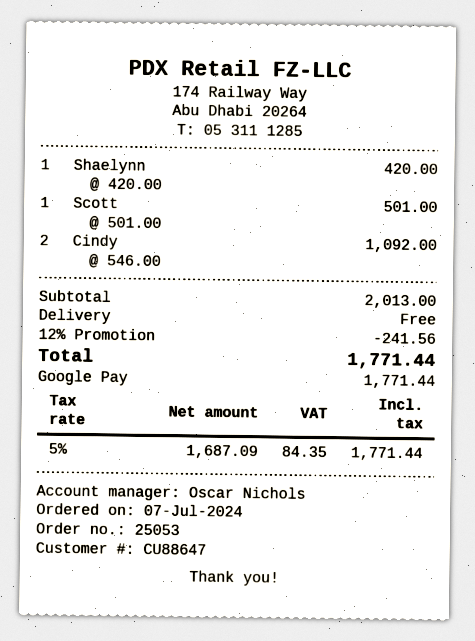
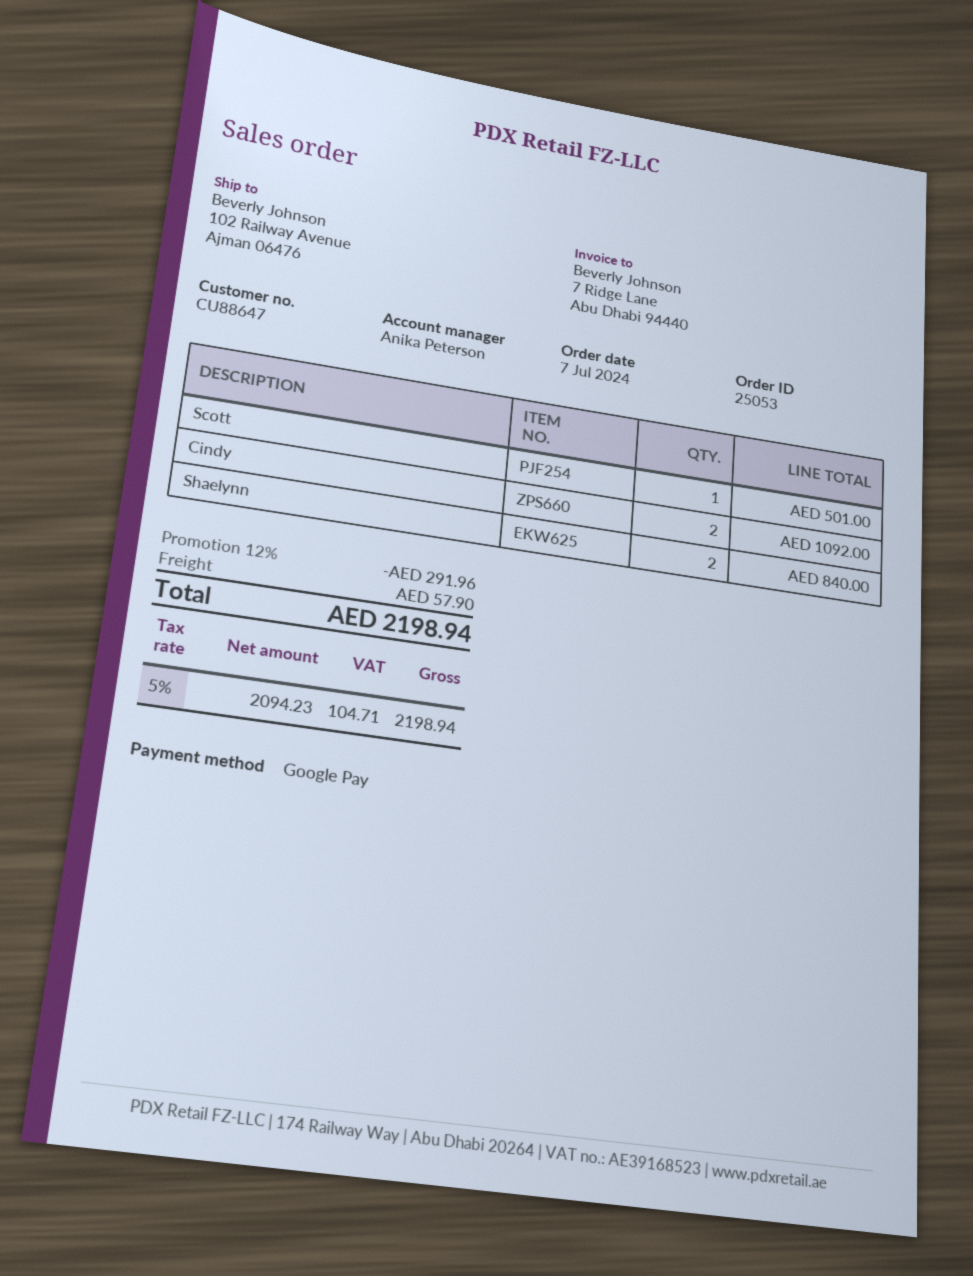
sales rep: Oscar Nichols -> Anika Peterson
Shaelynn: 1 for 420.00 -> 2 for 840.00
discount: 12% = 241.56 -> 12% = 291.96
shipping: 0.00 -> 57.90
net: 1687.09 -> 2094.23
tax: 5% = 84.35 -> 5% = 104.71
total: 1771.44 -> 2198.94

